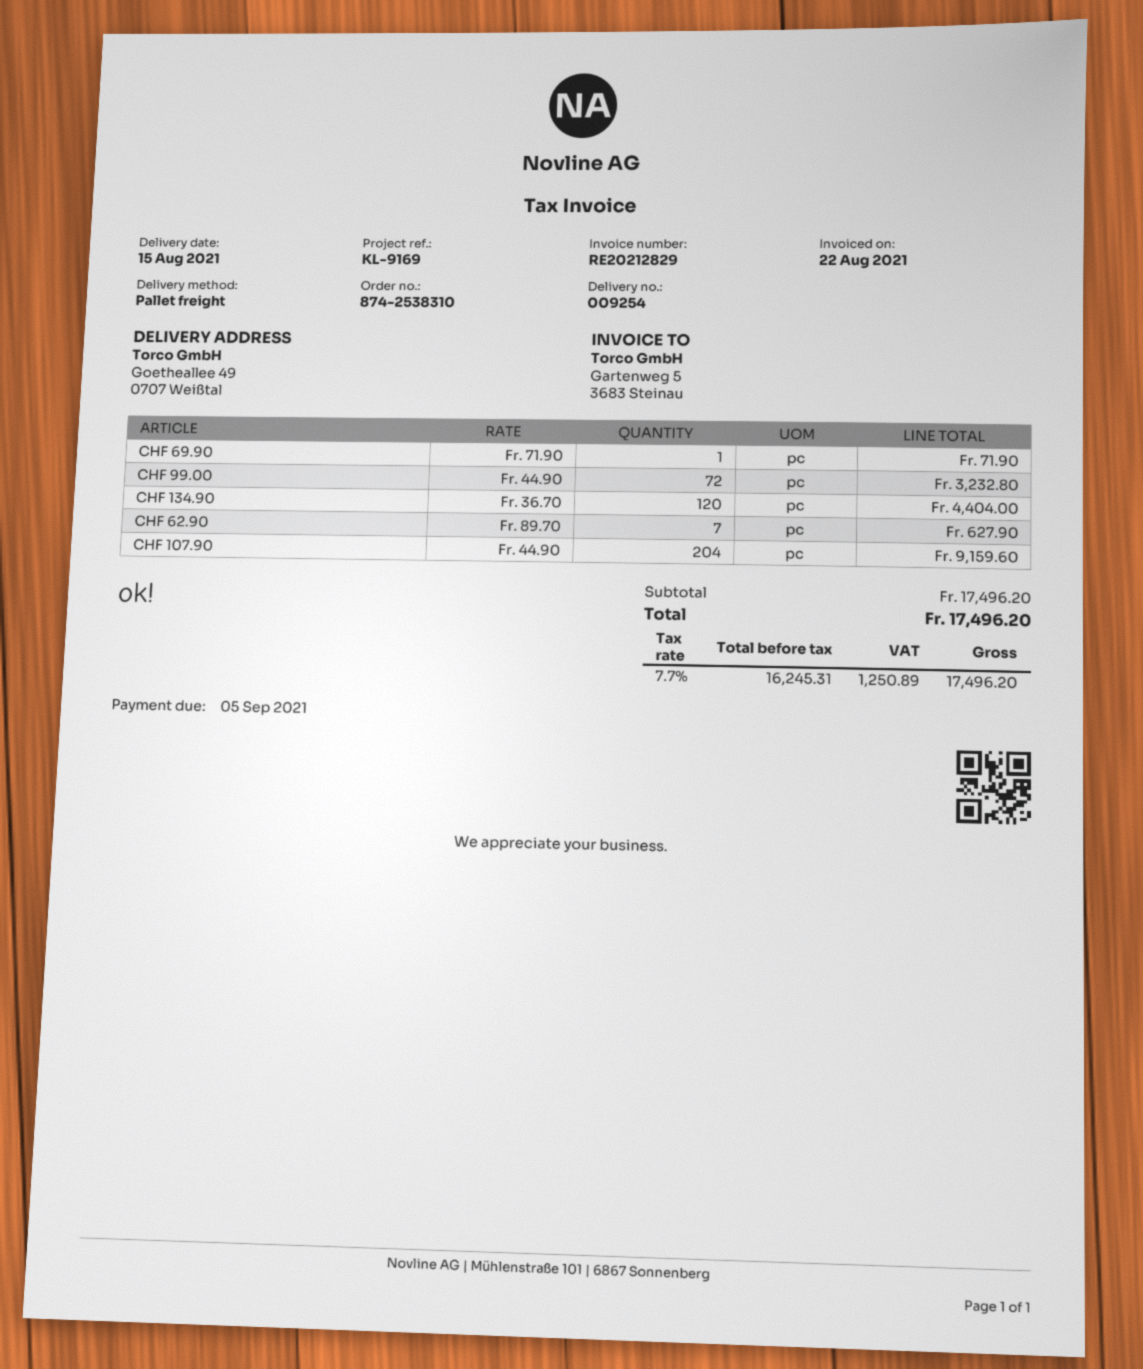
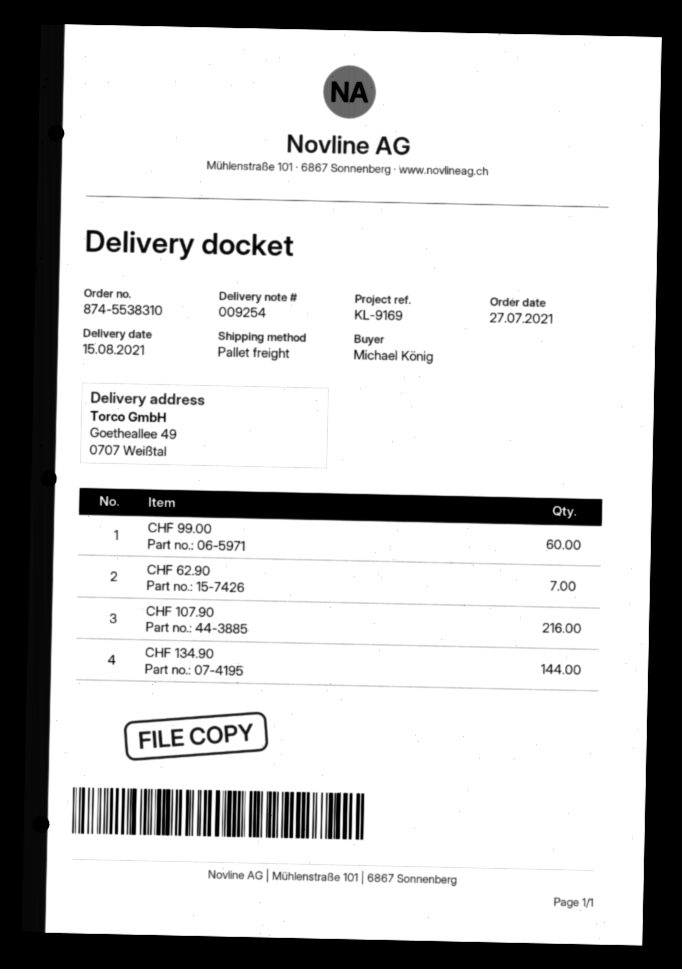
order number: 874-2538310 -> 874-5538310
CHF 69.90: 1 -> none
CHF 99.00: 72 -> 60
CHF 134.90: 120 -> 144
CHF 107.90: 204 -> 216

